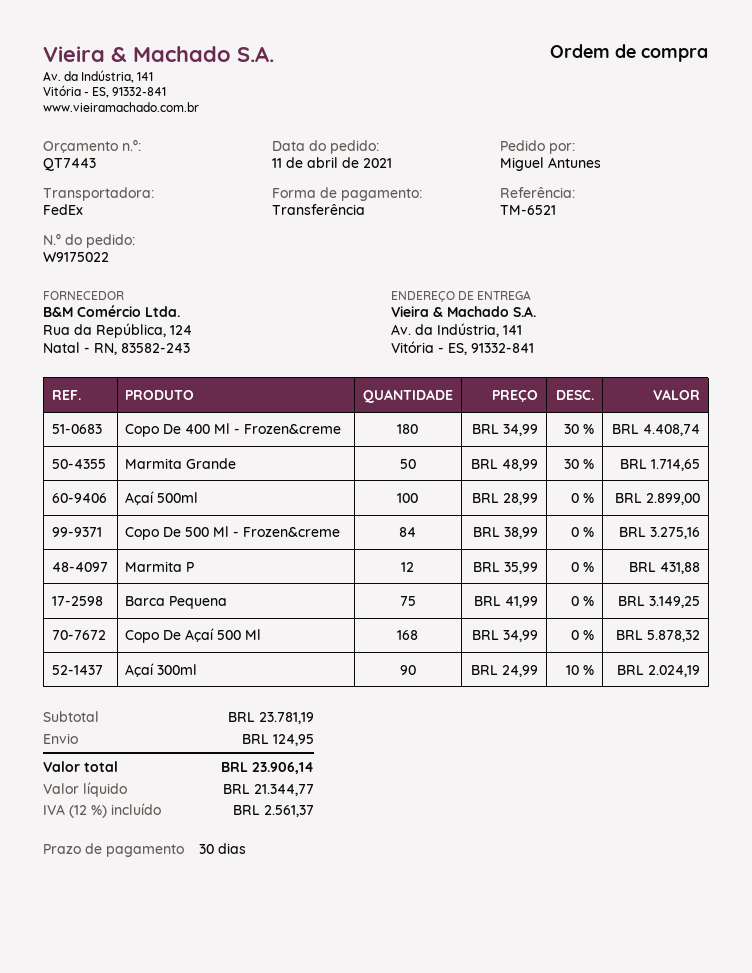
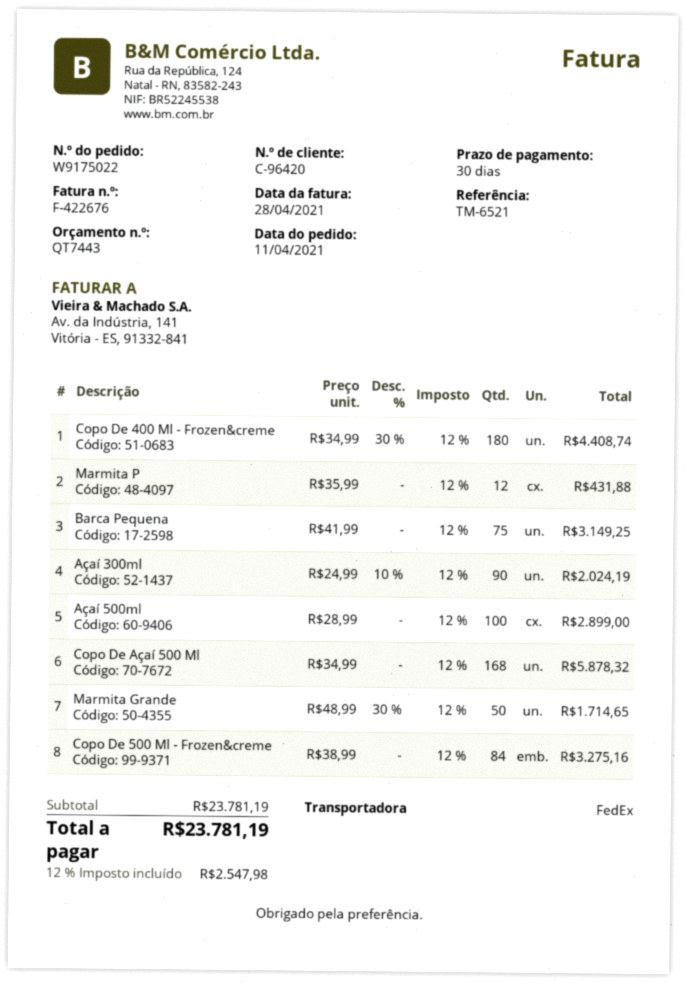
shipping: 124.95 -> none
tax: 12% = 2561.37 -> 12% = 2547.98
total: 23906.14 -> 23781.19

